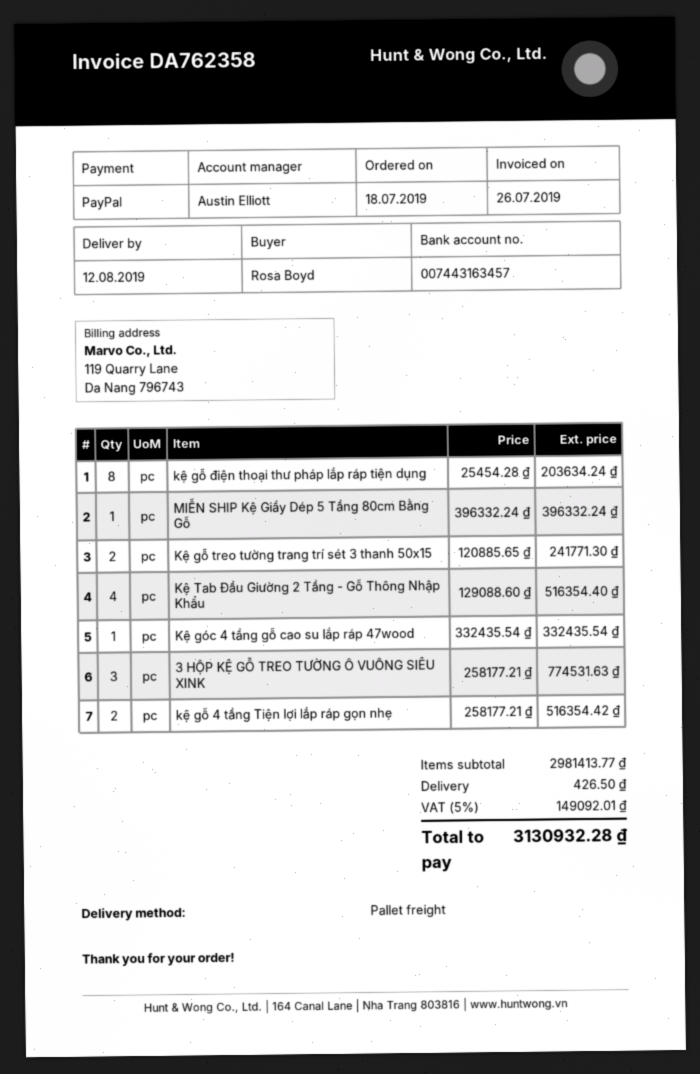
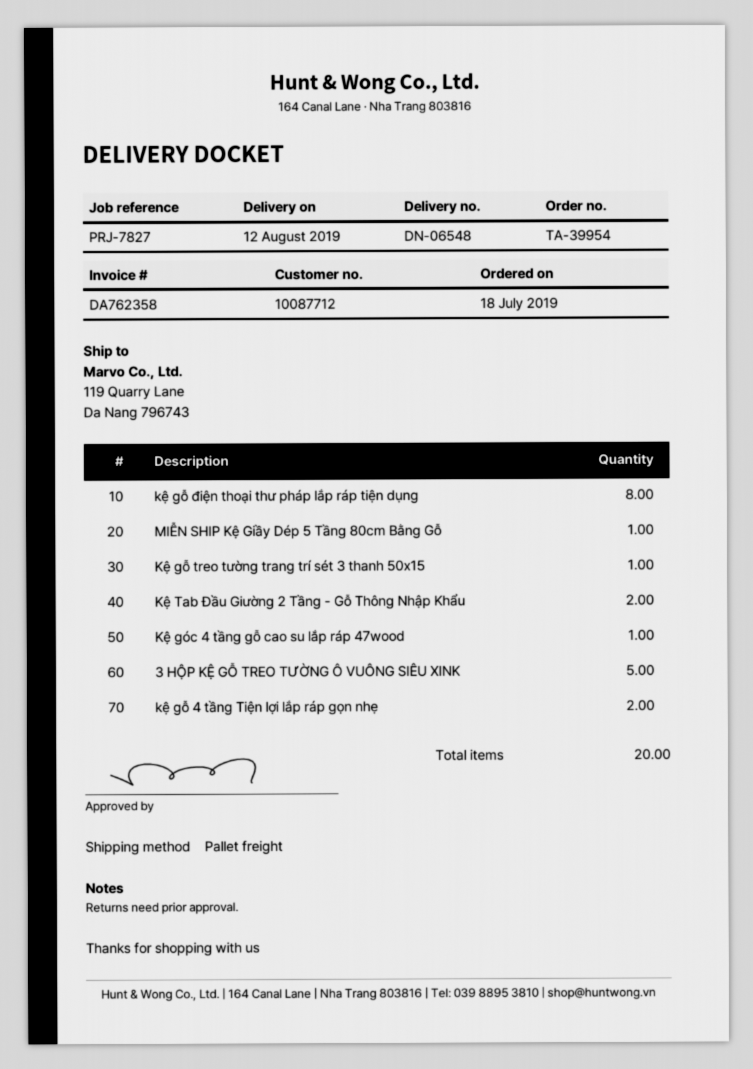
Kệ gỗ treo tường trang trí sét 3 thanh 50x15: 2 -> 1
Kệ Tab Đầu Giường 2 Tầng - Gỗ Thông Nhập Khẩu: 4 -> 2
3 HỘP KỆ GỖ TREO TƯỜNG Ô VUÔNG SIÊU XINK: 3 -> 5

